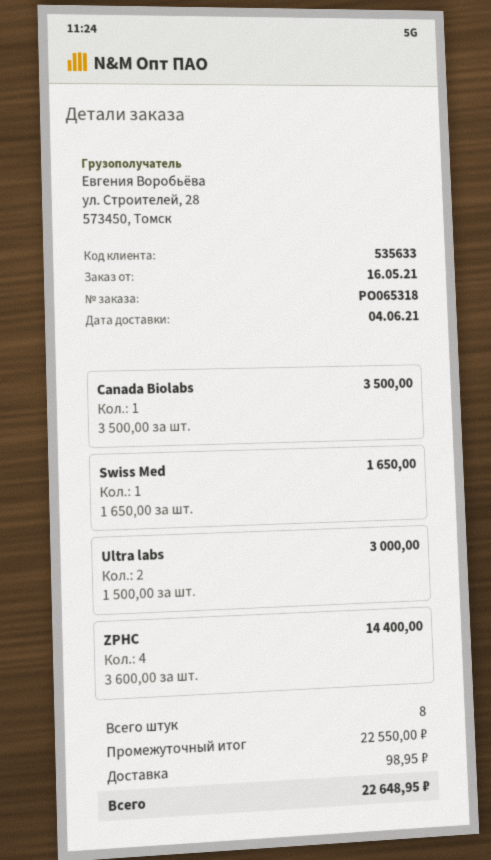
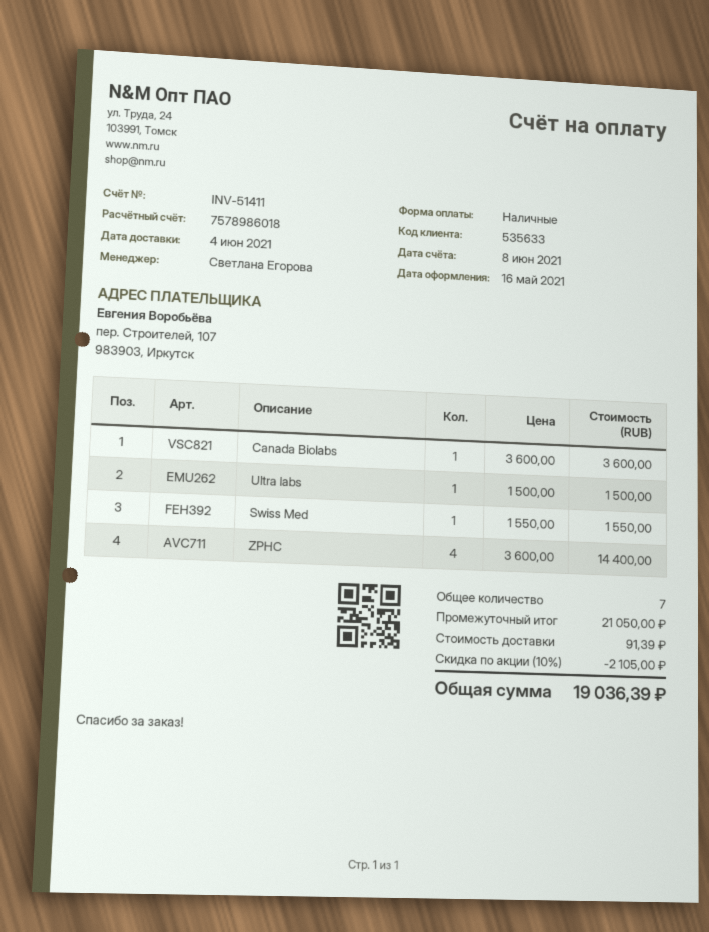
Canada Biolabs: 1 x 3500.00 = 3500.00 -> 1 x 3600.00 = 3600.00
Swiss Med: 1 x 1650.00 = 1650.00 -> 1 x 1550.00 = 1550.00
Ultra labs: 2 x 1500.00 = 3000.00 -> 1 x 1500.00 = 1500.00
total quantity: 8 -> 7
subtotal: 22550.00 -> 21050.00
discount: none -> 10% = 2105.00
shipping: 98.95 -> 91.39
total: 22648.95 -> 19036.39

